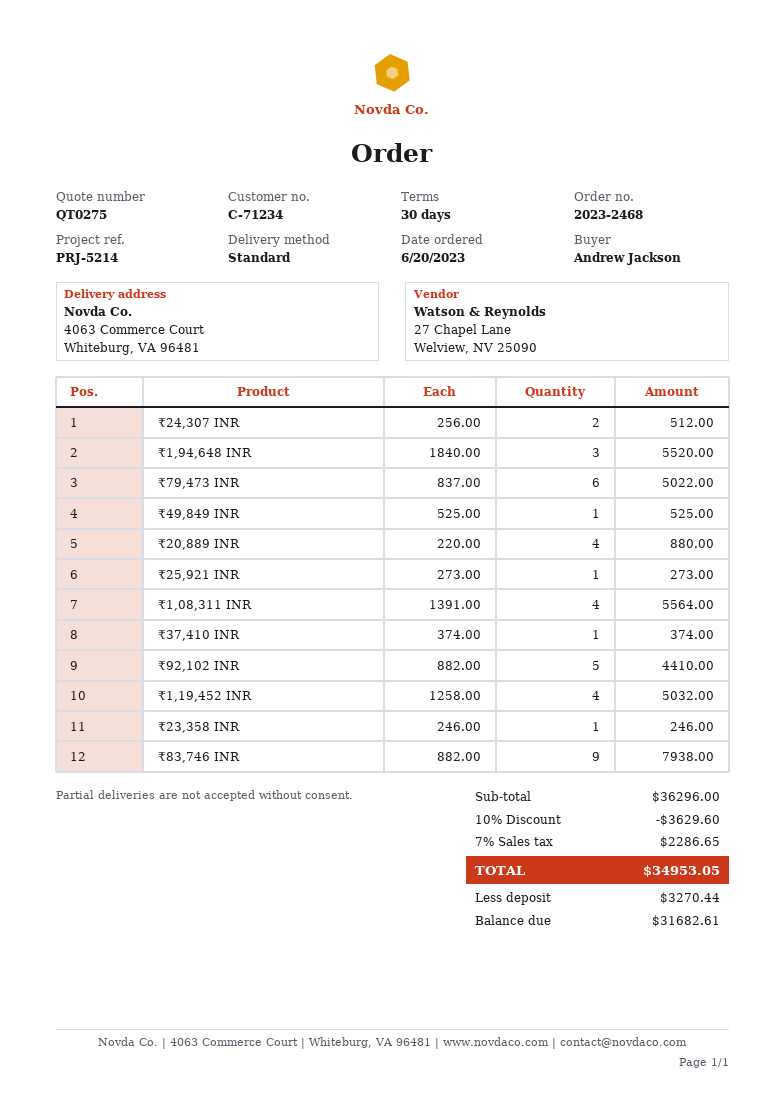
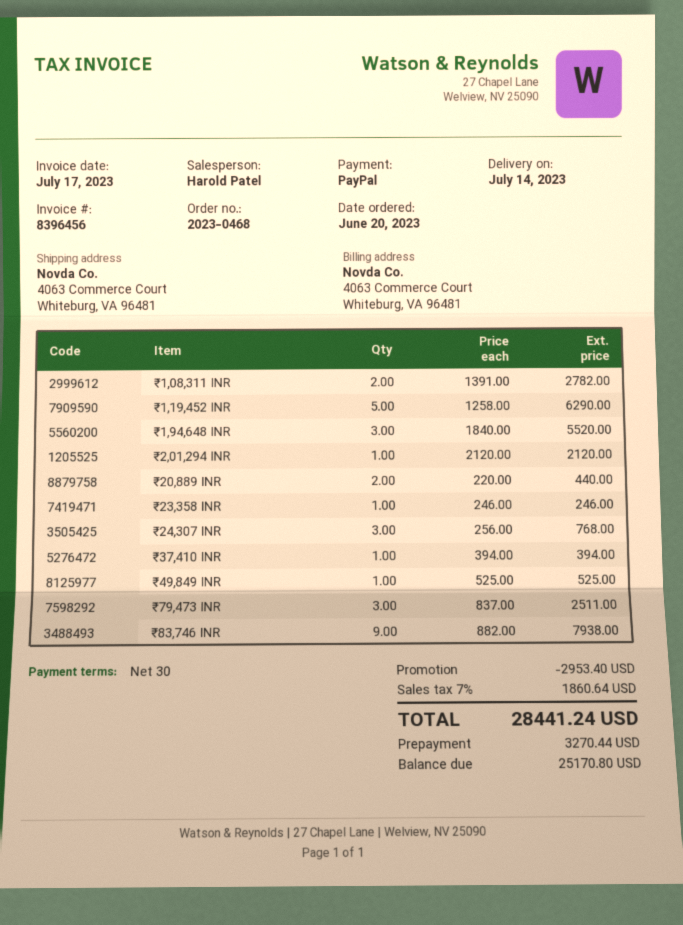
order number: 2023-2468 -> 2023-0468
₹24,307 INR: 2 x 256.00 = 512.00 -> 3 x 256.00 = 768.00
₹79,473 INR: 6 x 837.00 = 5022.00 -> 3 x 837.00 = 2511.00
₹20,889 INR: 4 x 220.00 = 880.00 -> 2 x 220.00 = 440.00
₹25,921 INR: 1 x 273.00 = 273.00 -> none
₹1,08,311 INR: 4 x 1391.00 = 5564.00 -> 2 x 1391.00 = 2782.00
₹37,410 INR: 1 x 374.00 = 374.00 -> 1 x 394.00 = 394.00
₹92,102 INR: 5 x 882.00 = 4410.00 -> none
₹1,19,452 INR: 4 x 1258.00 = 5032.00 -> 5 x 1258.00 = 6290.00
₹2,01,294 INR: none -> 1 x 2120.00 = 2120.00
discount: 3629.60 -> 2953.40
tax: 7% = 2286.65 -> 7% = 1860.64
total: 34953.05 -> 28441.24
balance: 31682.61 -> 25170.80

